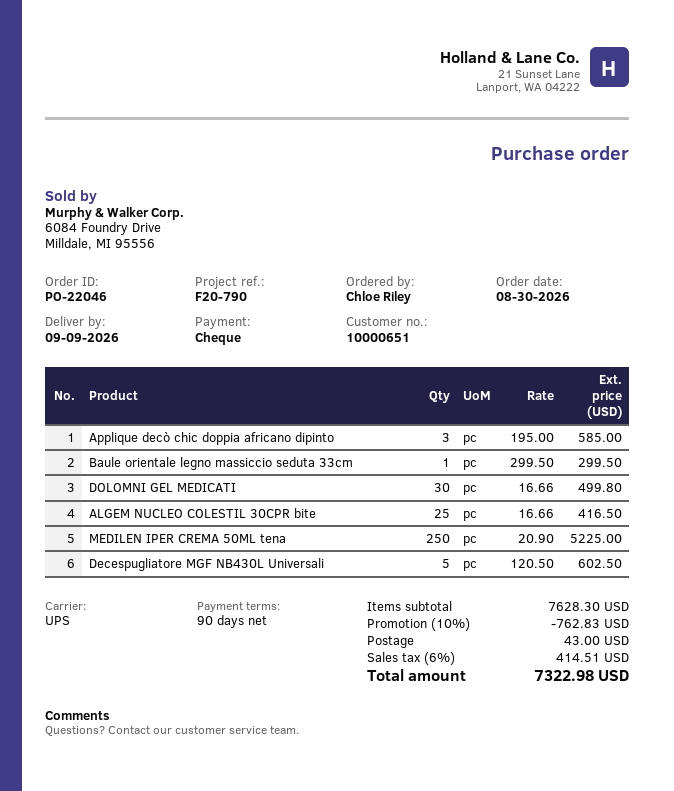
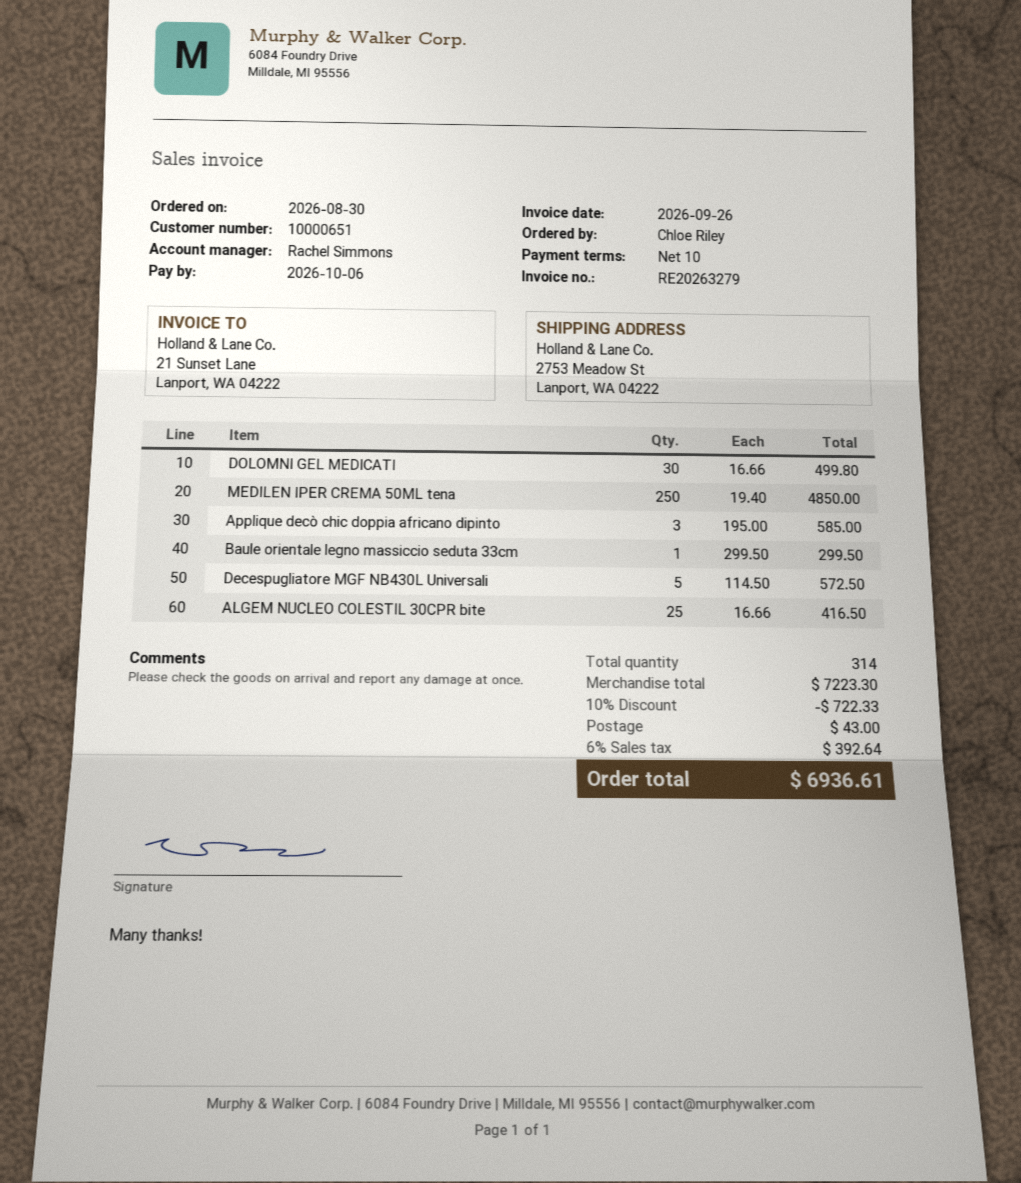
payment terms: 90 days -> 10 days
MEDILEN IPER CREMA 50ML tena: 250 x 20.90 = 5225.00 -> 250 x 19.40 = 4850.00
Decespugliatore MGF NB430L Universali: 5 x 120.50 = 602.50 -> 5 x 114.50 = 572.50
subtotal: 7628.30 -> 7223.30
discount: 10% = 762.83 -> 10% = 722.33
tax: 6% = 414.51 -> 6% = 392.64
total: 7322.98 -> 6936.61

